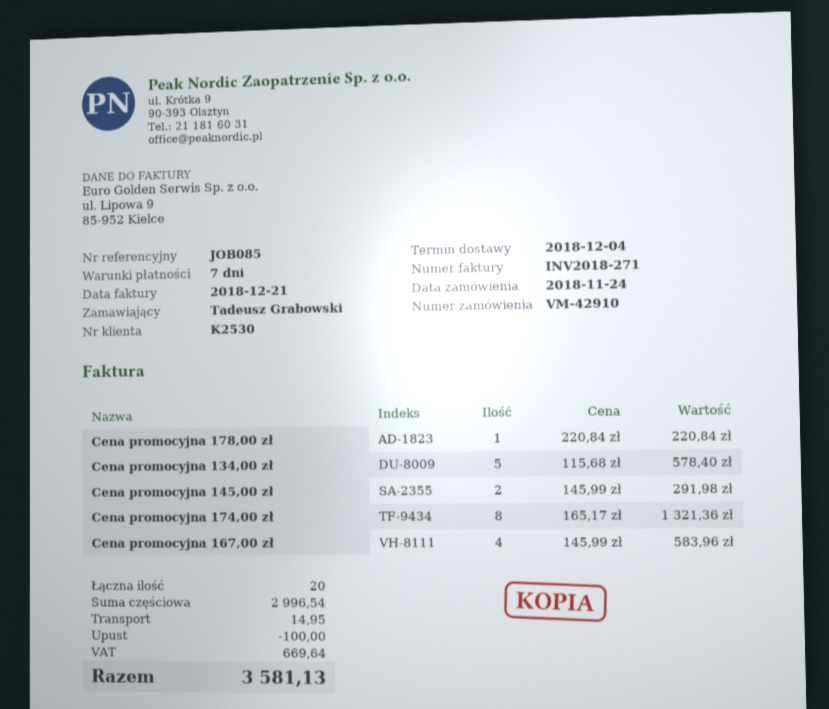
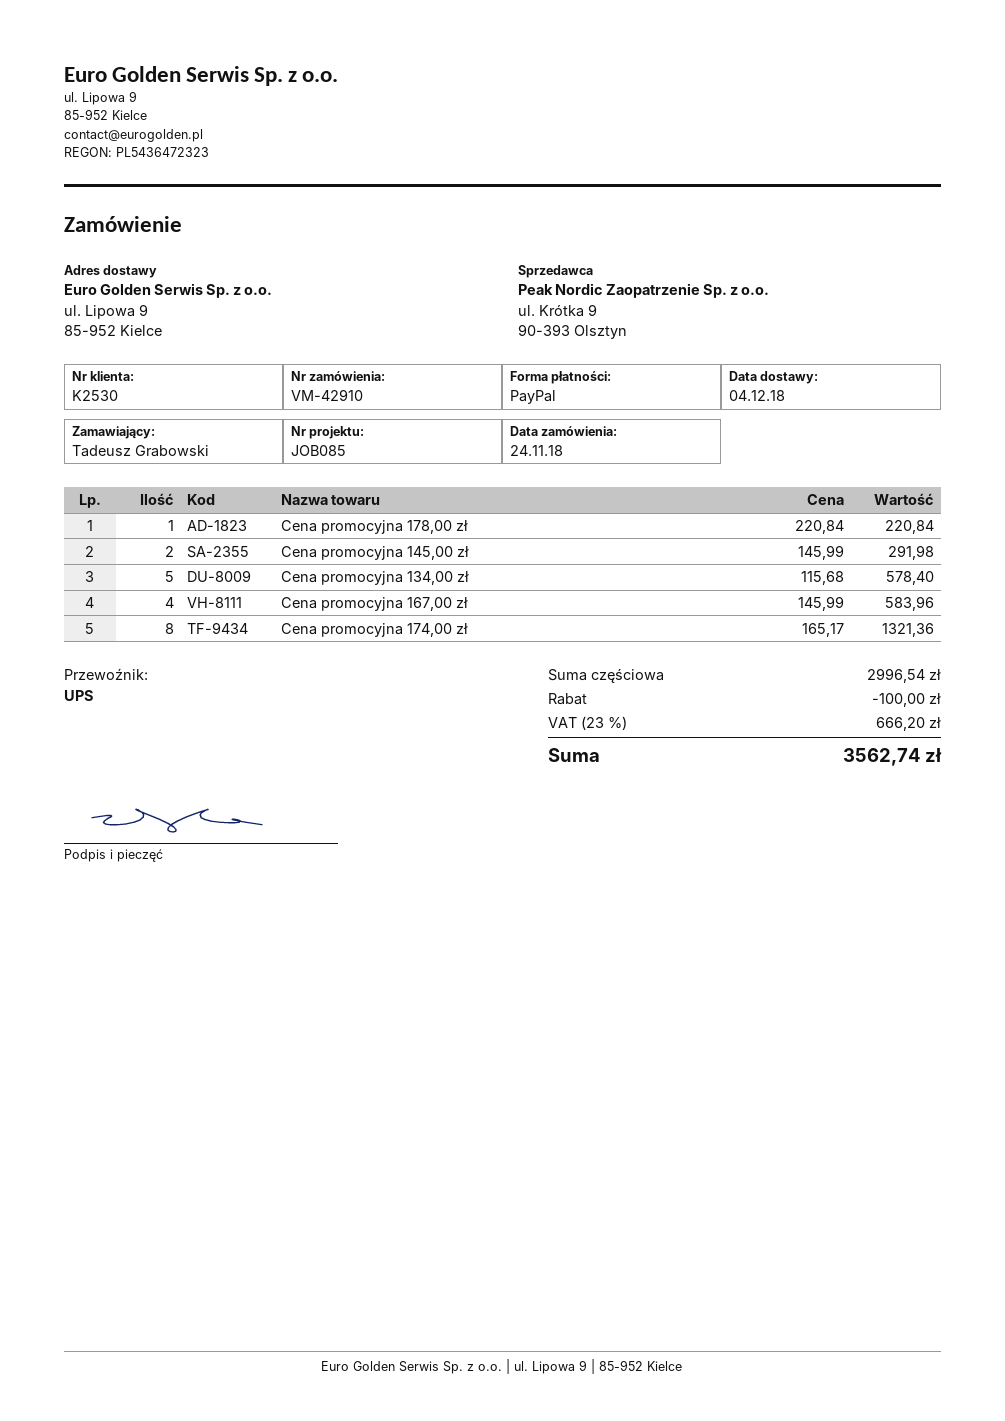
shipping: 14.95 -> none
tax: 669.64 -> 666.20
total: 3581.13 -> 3562.74

